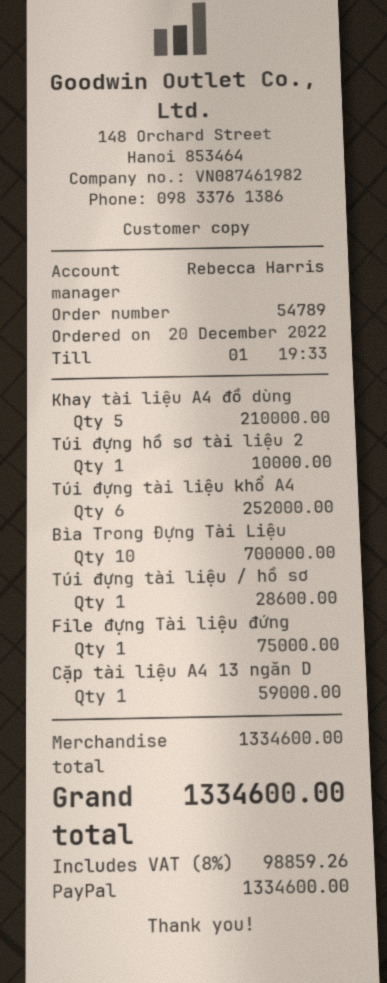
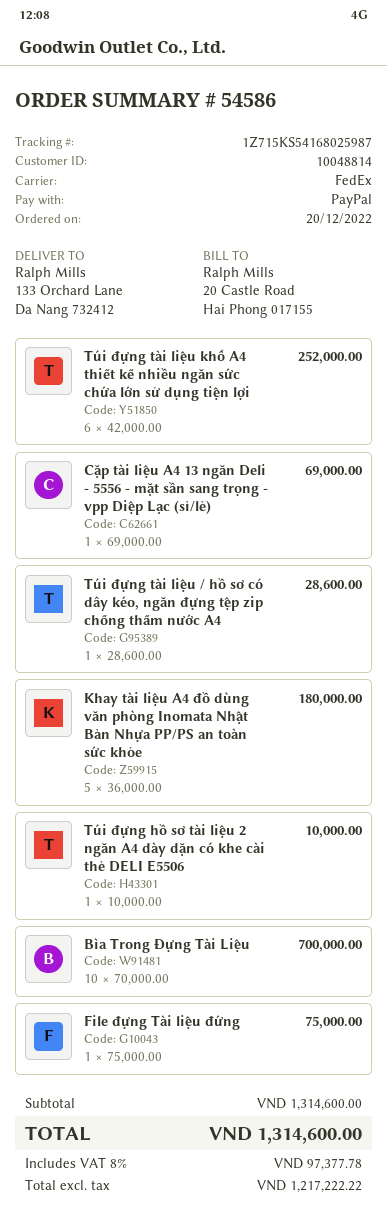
order number: 54789 -> 54586
Khay tài liệu A4 đồ dùng: 5 for 210000.00 -> 5 for 180000.00
Cặp tài liệu A4 13 ngăn D: 1 for 59000.00 -> 1 for 69000.00
subtotal: 1334600.00 -> 1314600.00
tax: 8% = 98859.26 -> 8% = 97377.78
total: 1334600.00 -> 1314600.00

